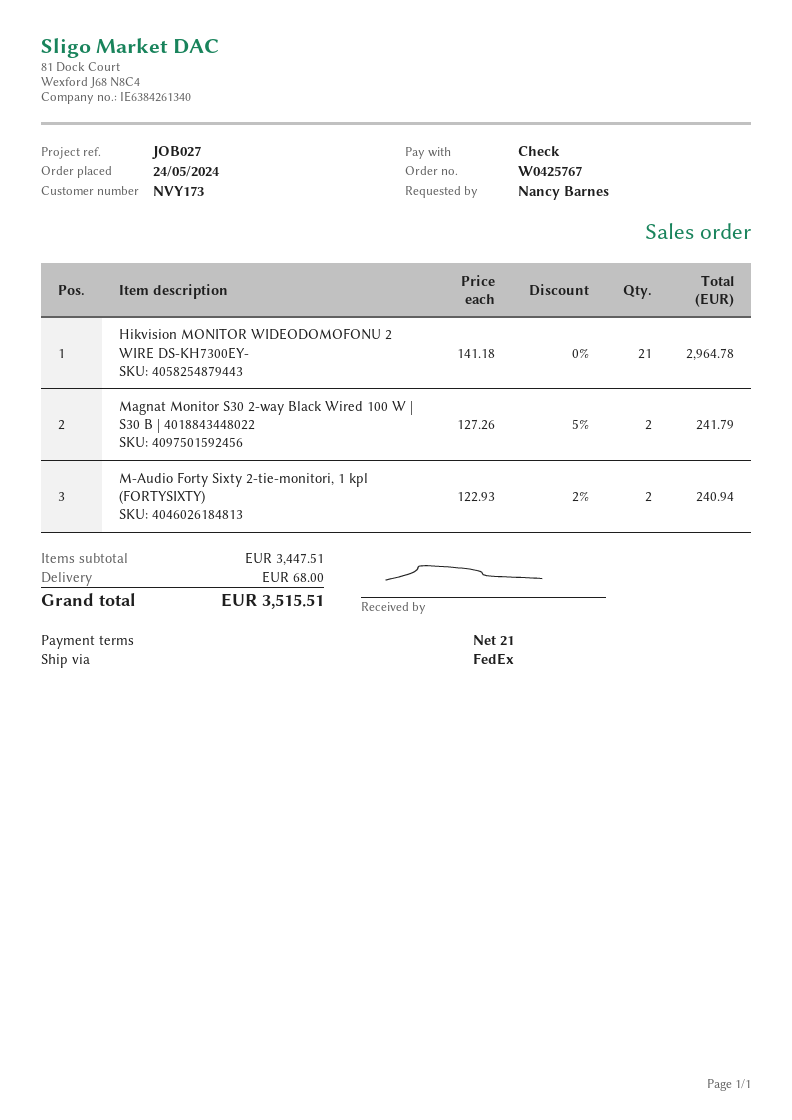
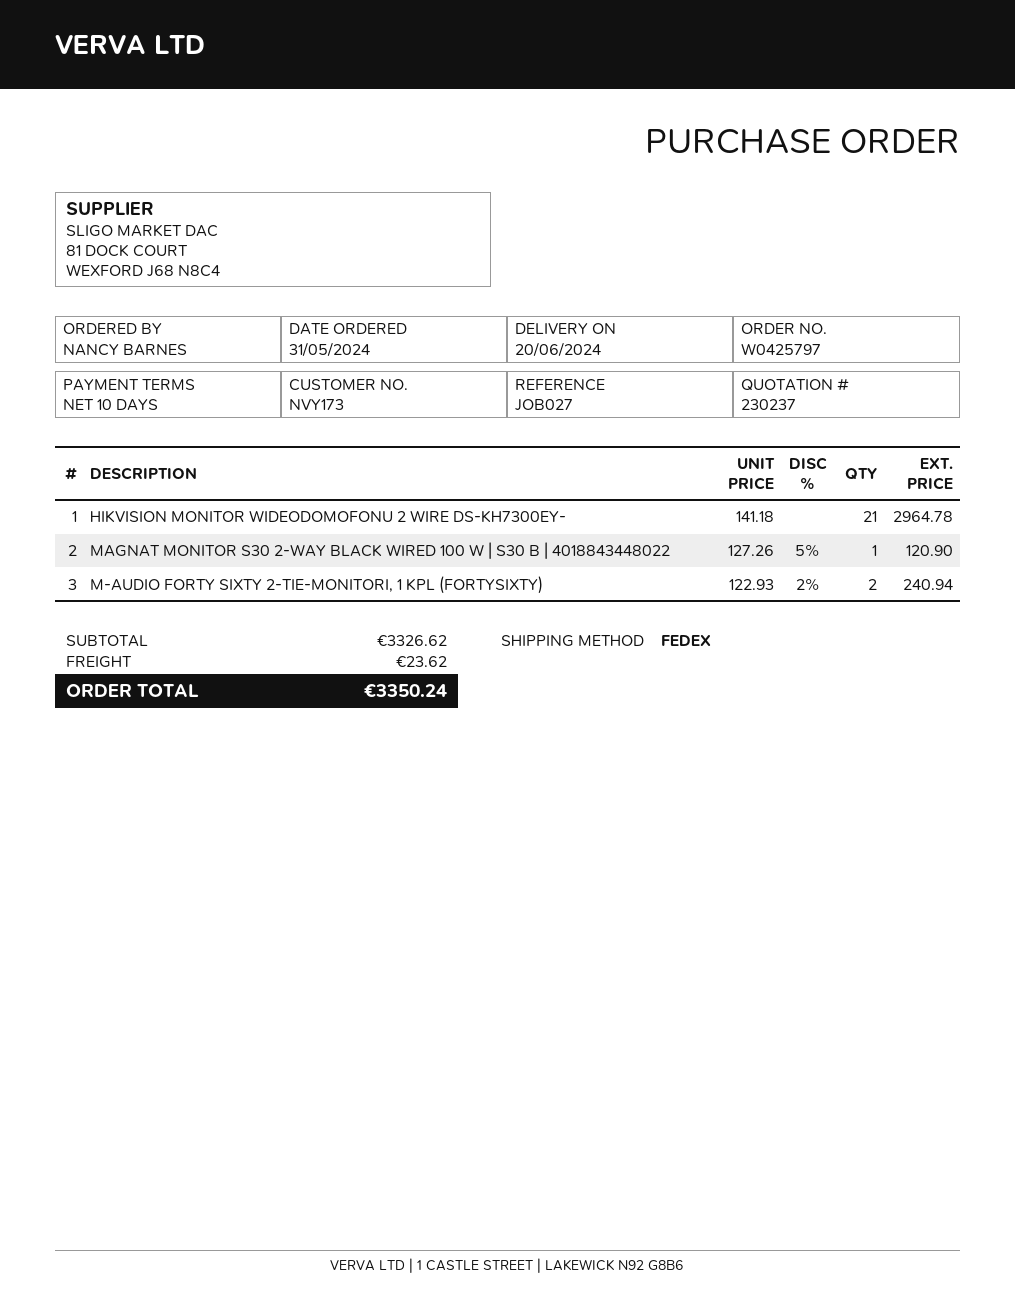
order number: W0425767 -> W0425797
order date: 2024-05-24 -> 2024-05-31
payment terms: 21 days -> 10 days
Magnat Monitor S30 2-way Black Wired 100 W | S30 B | 4018843448022: 2 x 127.26 - 5% = 241.79 -> 1 x 127.26 - 5% = 120.90
subtotal: 3447.51 -> 3326.62
shipping: 68.00 -> 23.62
total: 3515.51 -> 3350.24

